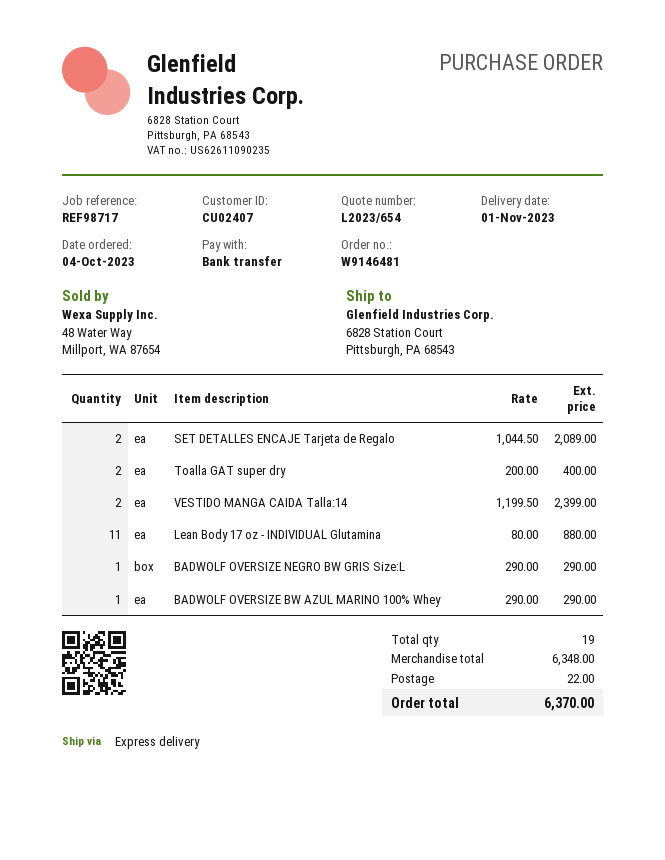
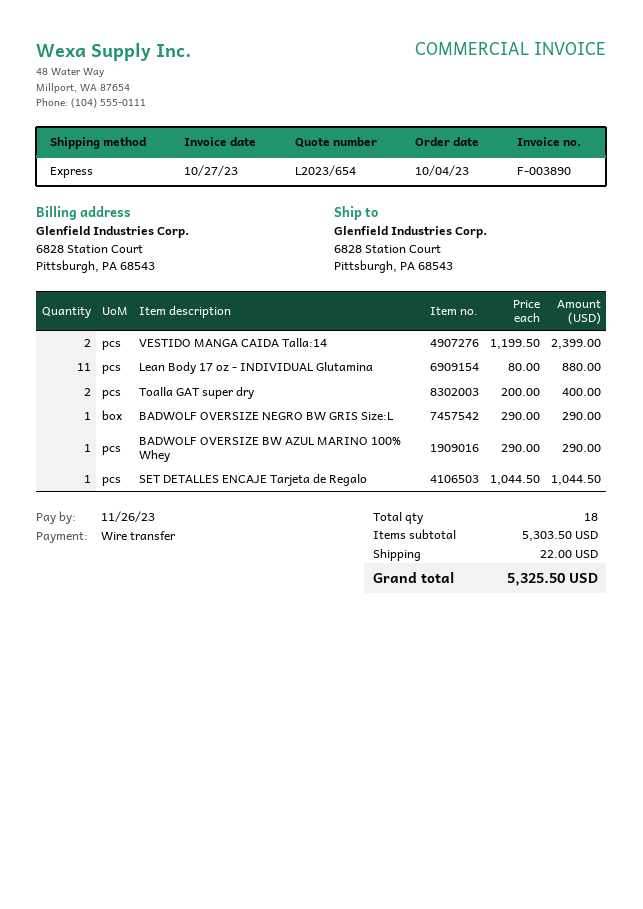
SET DETALLES ENCAJE Tarjeta de Regalo: 2 x 1044.50 = 2089.00 -> 1 x 1044.50 = 1044.50
total quantity: 19 -> 18
subtotal: 6348.00 -> 5303.50
total: 6370.00 -> 5325.50

